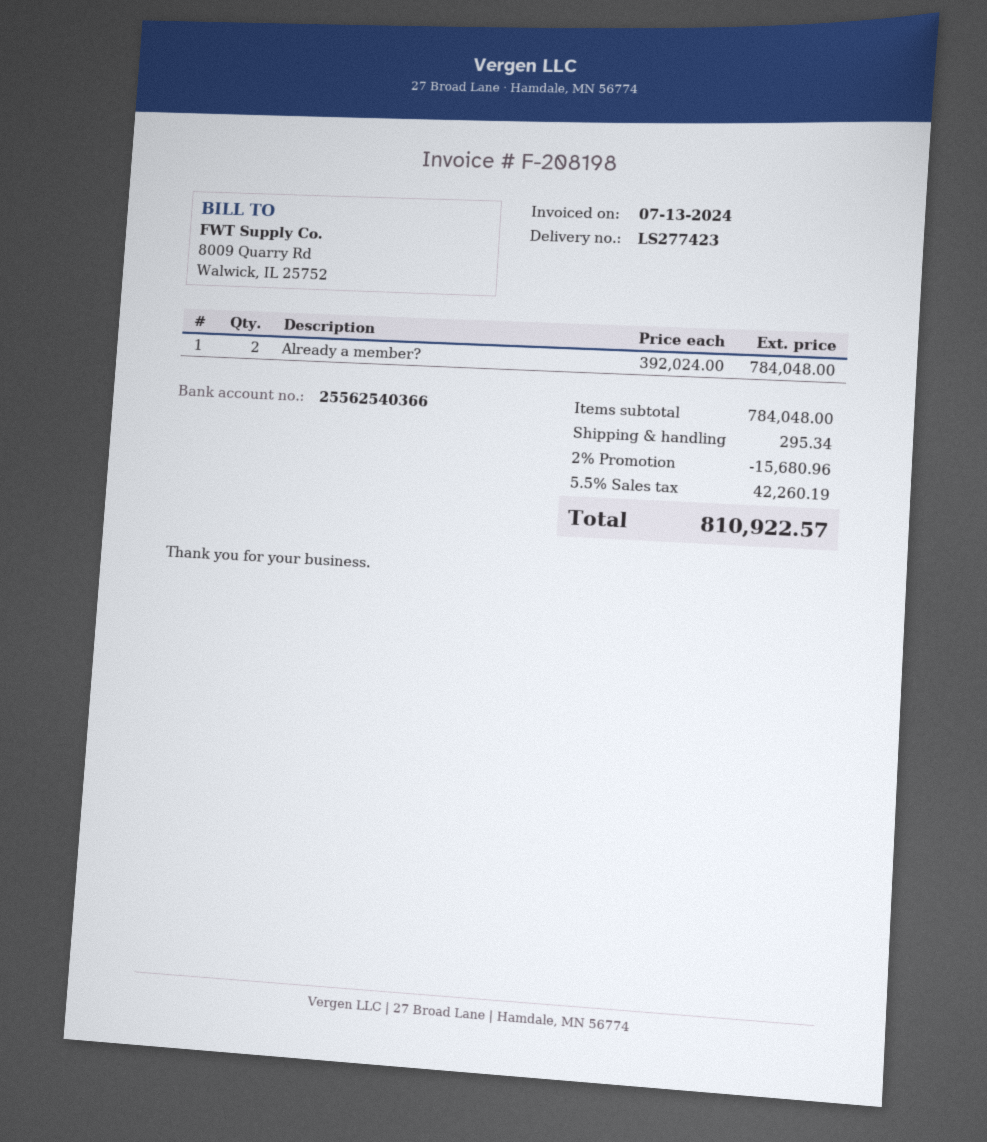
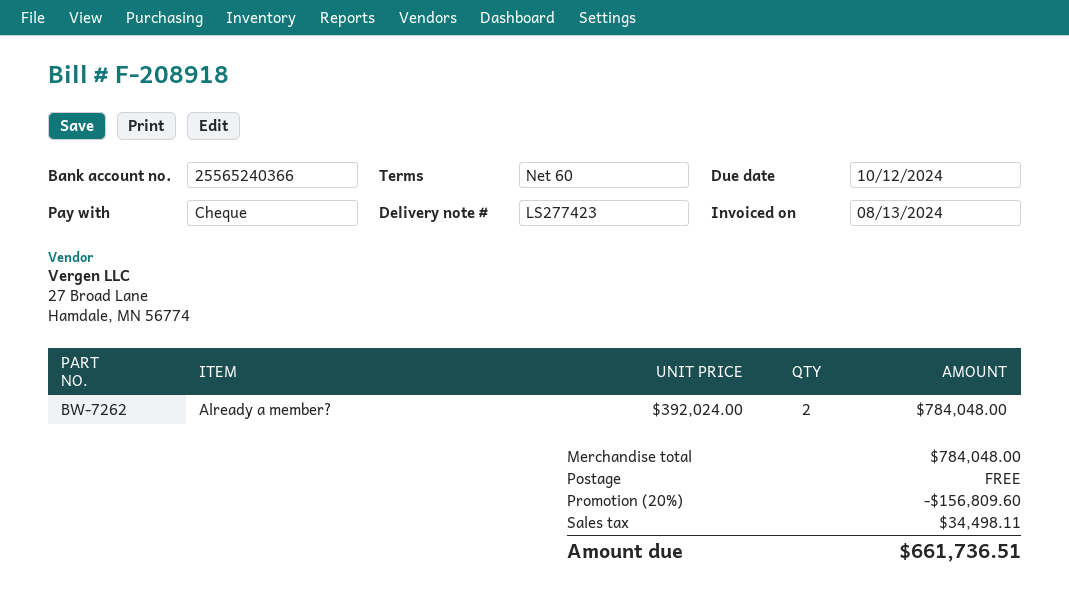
invoice number: F-208198 -> F-208918
invoice date: 2024-07-13 -> 2024-08-13
bank account: 25562540366 -> 25565240366
discount: 2% = 15680.96 -> 20% = 156809.60
shipping: 295.34 -> 0.00
tax: 42260.19 -> 34498.11
total: 810922.57 -> 661736.51

